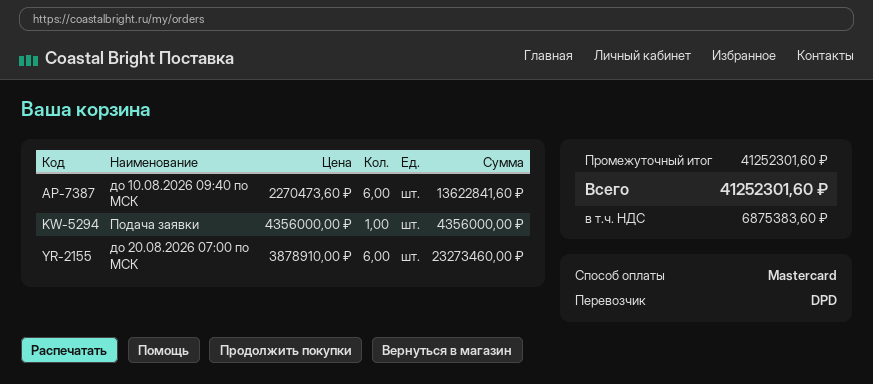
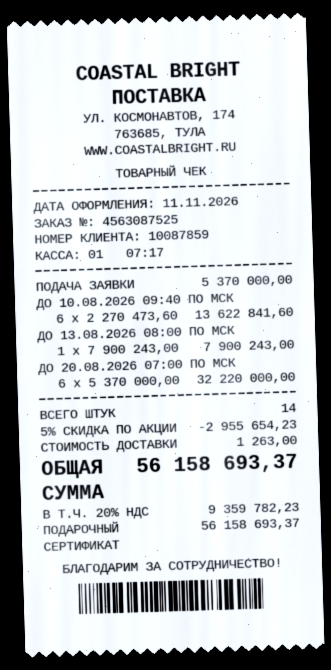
payment method: Mastercard -> gift card
Подача заявки: 1 x 4356000.00 = 4356000.00 -> 1 x 5370000.00 = 5370000.00
до 20.08.2026 07:00 по МСК: 6 x 3878910.00 = 23273460.00 -> 6 x 5370000.00 = 32220000.00
ДО 13.08.2026 08:00 ПО МСК: none -> 1 x 7900243.00 = 7900243.00
discount: none -> 5% = 2955654.23
shipping: none -> 1263.00
tax: 6875383.60 -> 9359782.23
total: 41252301.60 -> 56158693.37

